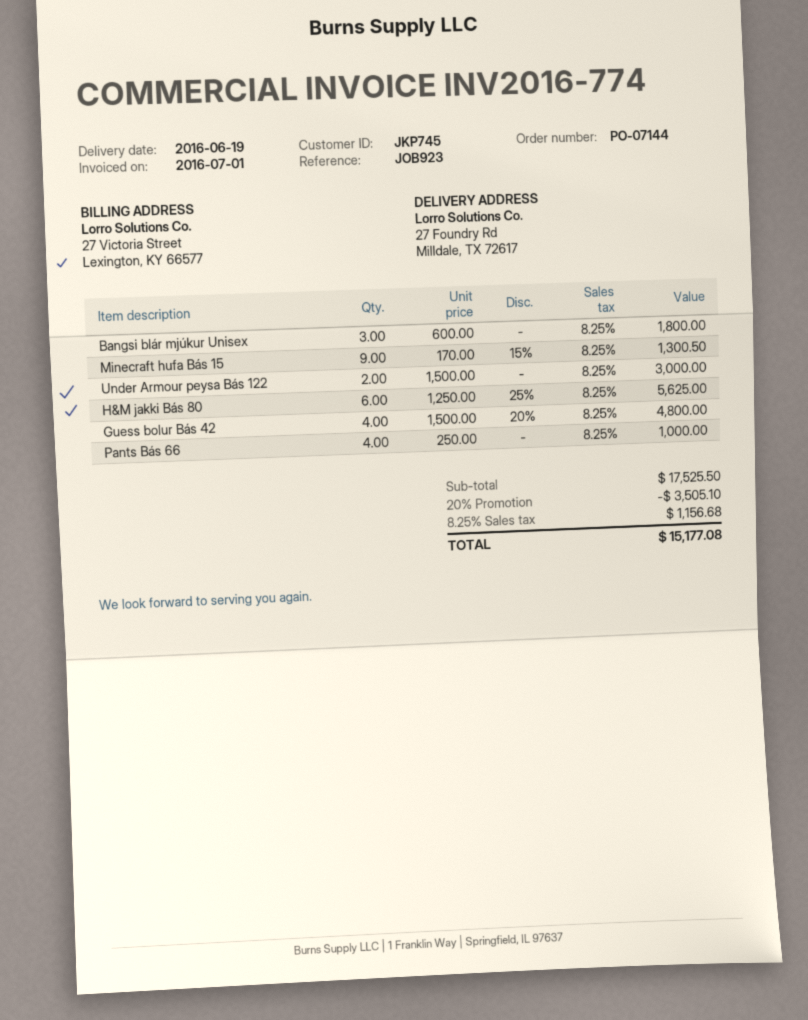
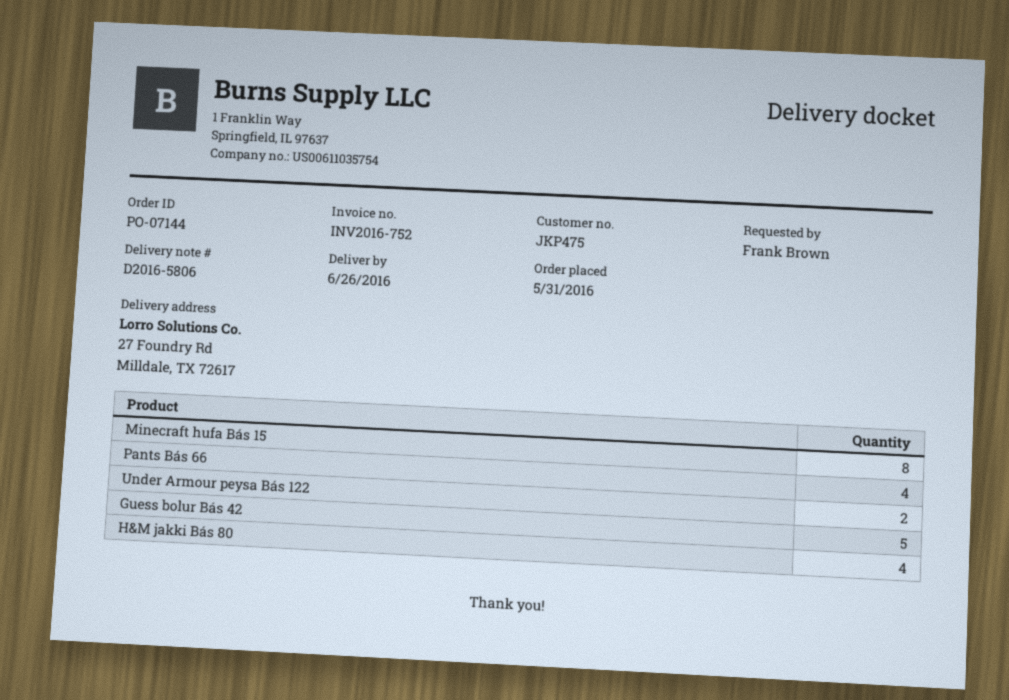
delivery date: 2016-06-19 -> 2016-06-26
invoice number: INV2016-774 -> INV2016-752
customer number: JKP745 -> JKP475
Bangsi blár mjúkur Unisex: 3 -> none
Minecraft hufa Bás 15: 9 -> 8
H&M jakki Bás 80: 6 -> 4
Guess bolur Bás 42: 4 -> 5

